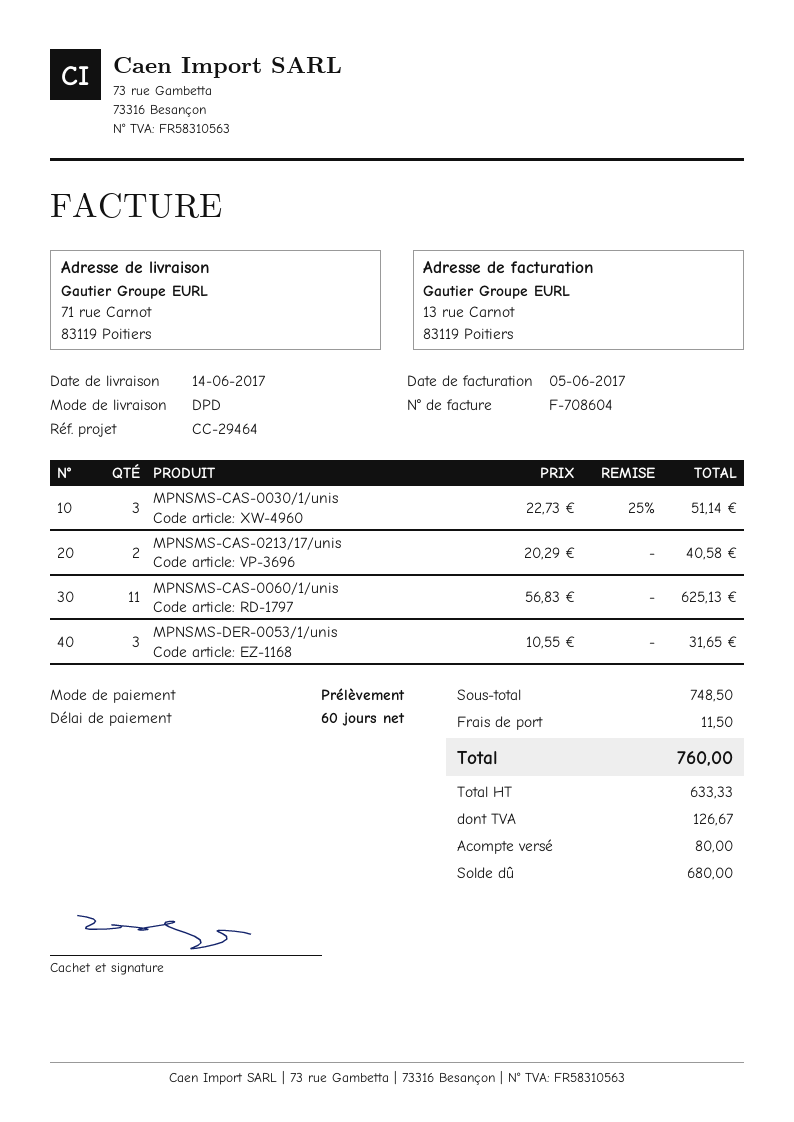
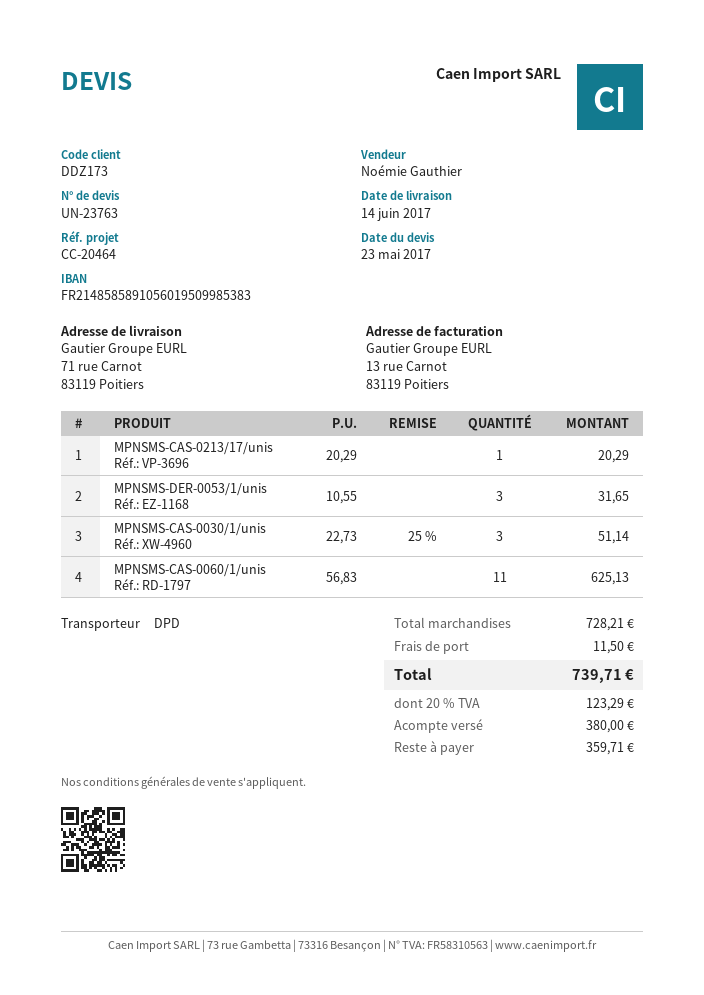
reference: CC-29464 -> CC-20464
MPNSMS-CAS-0213/17/unis: 2 x 20.29 = 40.58 -> 1 x 20.29 = 20.29
subtotal: 748.50 -> 728.21
tax: 126.67 -> 123.29
total: 760.00 -> 739.71
deposit: 80.00 -> 380.00
balance: 680.00 -> 359.71

